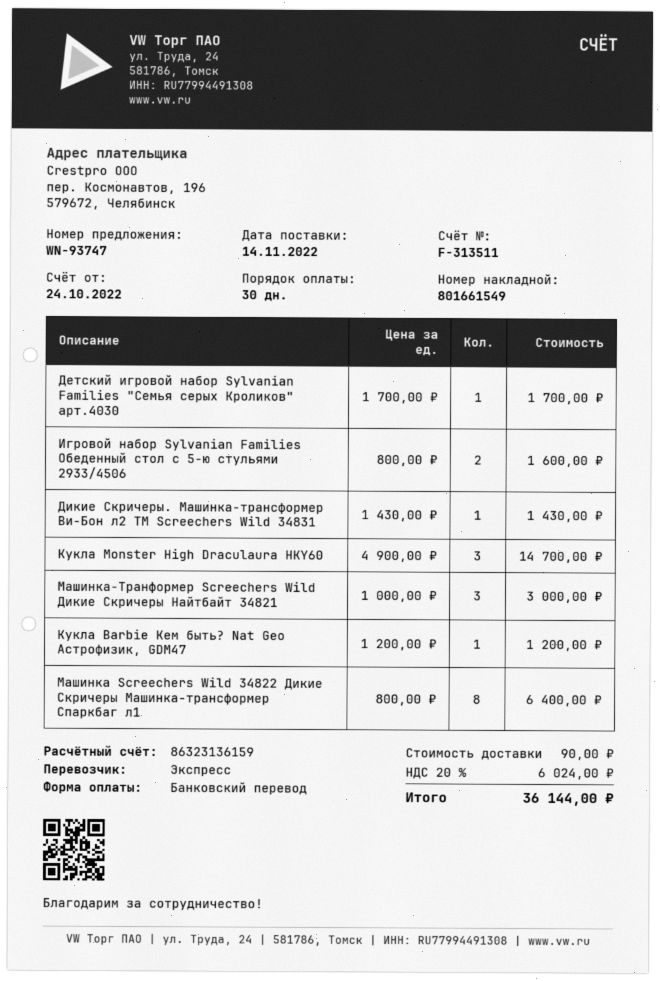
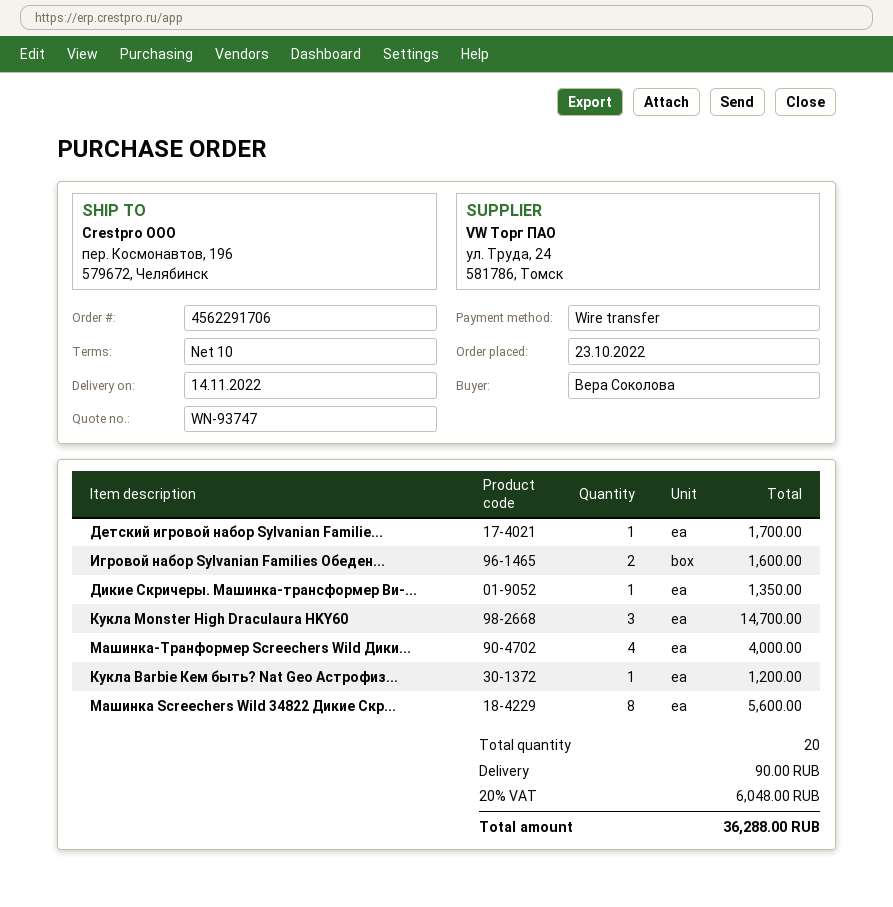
payment terms: 30 days -> 10 days
Дикие Скричеры. Машинка-трансформер Ви-Бон л2 ТМ Screechers Wild 34831: 1 for 1430.00 -> 1 for 1350.00
Машинка-Транформер Screechers Wild Дикие Скричеры Найтбайт 34821: 3 for 3000.00 -> 4 for 4000.00
Машинка Screechers Wild 34822 Дикие Скричеры Машинка-трансформер Спаркбаг л1: 8 for 6400.00 -> 8 for 5600.00
tax: 20% = 6024.00 -> 20% = 6048.00
total: 36144.00 -> 36288.00

